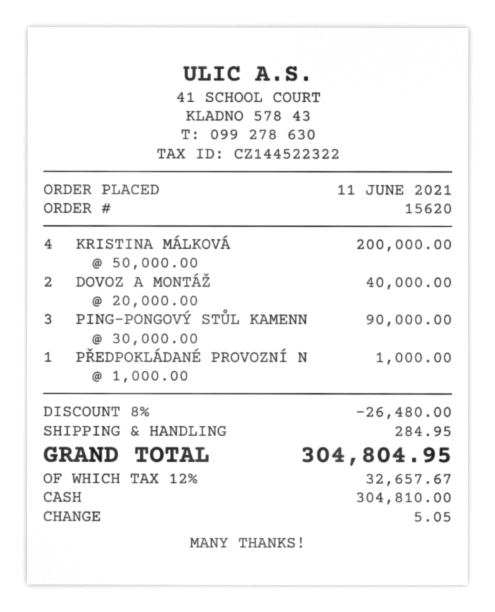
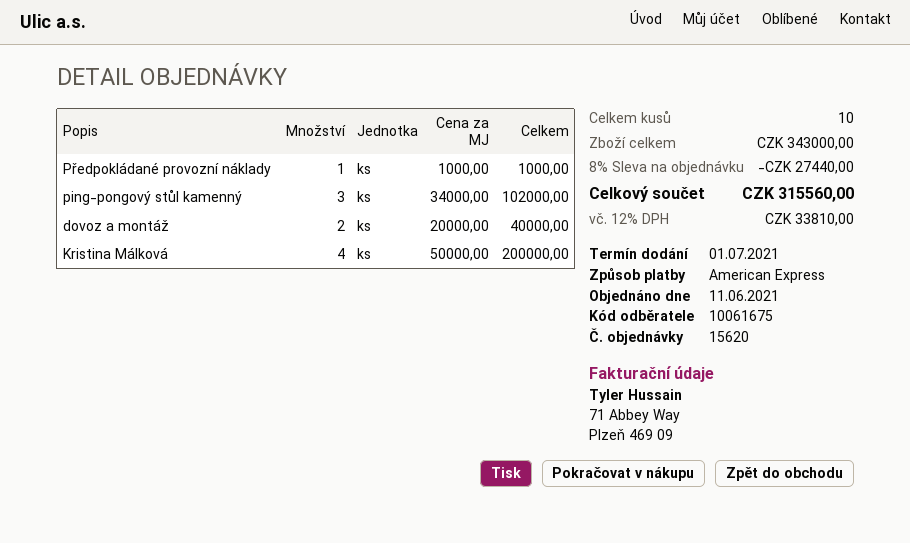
payment method: cash -> American Express
PING-PONGOVÝ STŮL KAMENN: 3 x 30000.00 = 90000.00 -> 3 x 34000.00 = 102000.00
discount: 8% = 26480.00 -> 8% = 27440.00
shipping: 284.95 -> none
tax: 12% = 32657.67 -> 12% = 33810.00
total: 304804.95 -> 315560.00

